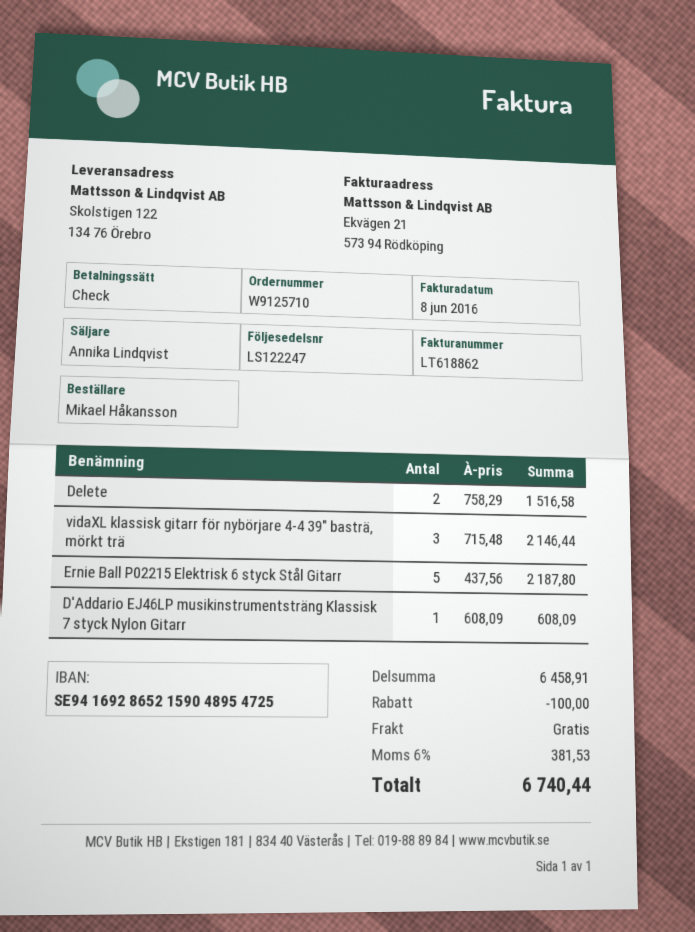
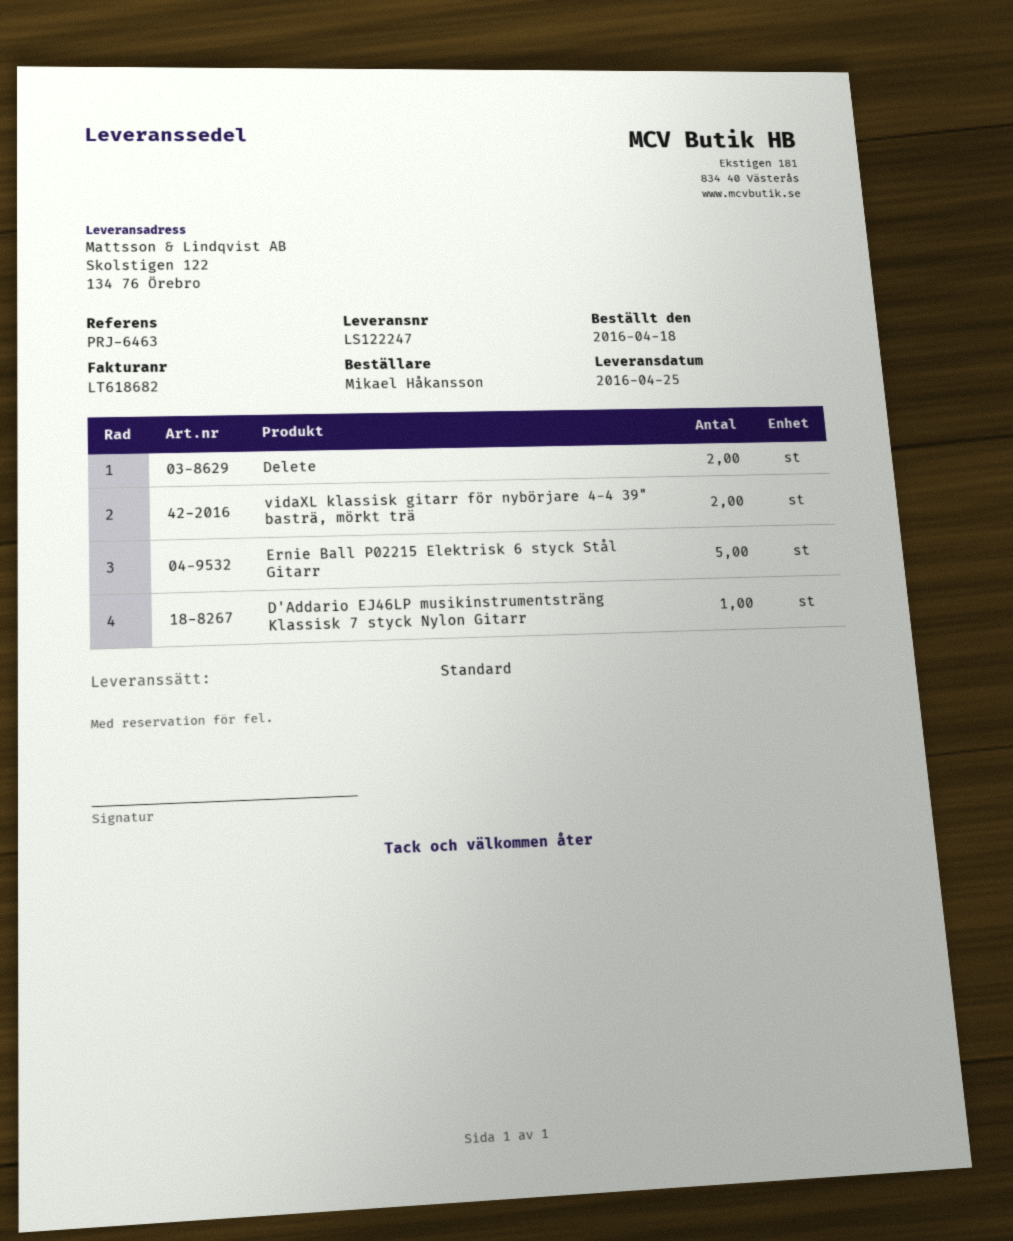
invoice number: LT618862 -> LT618682
vidaXL klassisk gitarr för nybörjare 4-4 39" basträ, mörkt trä: 3 -> 2

